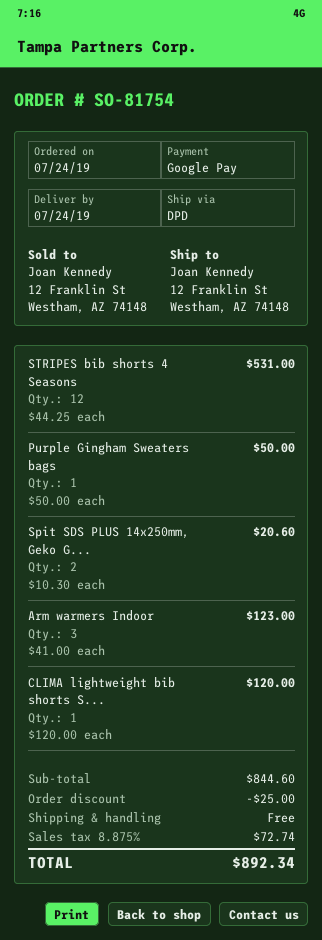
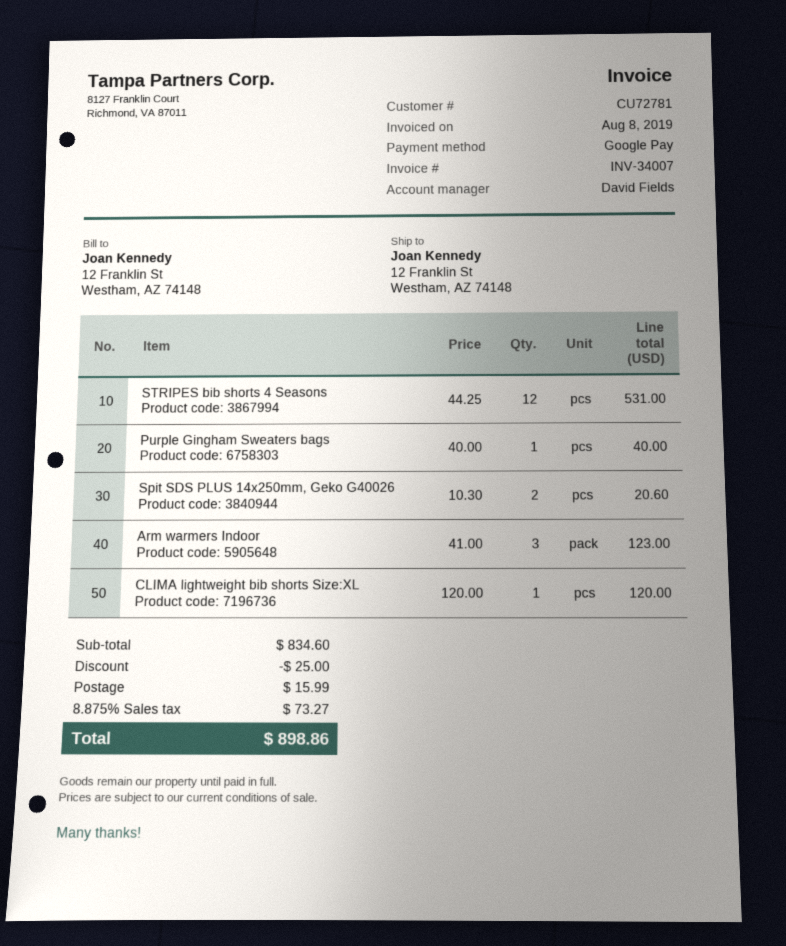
Purple Gingham Sweaters bags: 1 x 50.00 = 50.00 -> 1 x 40.00 = 40.00
subtotal: 844.60 -> 834.60
shipping: 0.00 -> 15.99
tax: 8.875% = 72.74 -> 8.875% = 73.27
total: 892.34 -> 898.86

